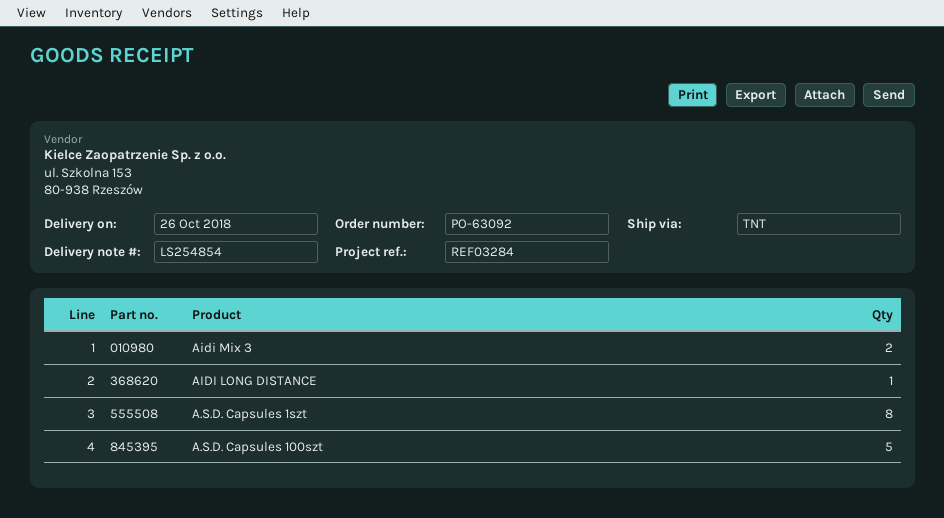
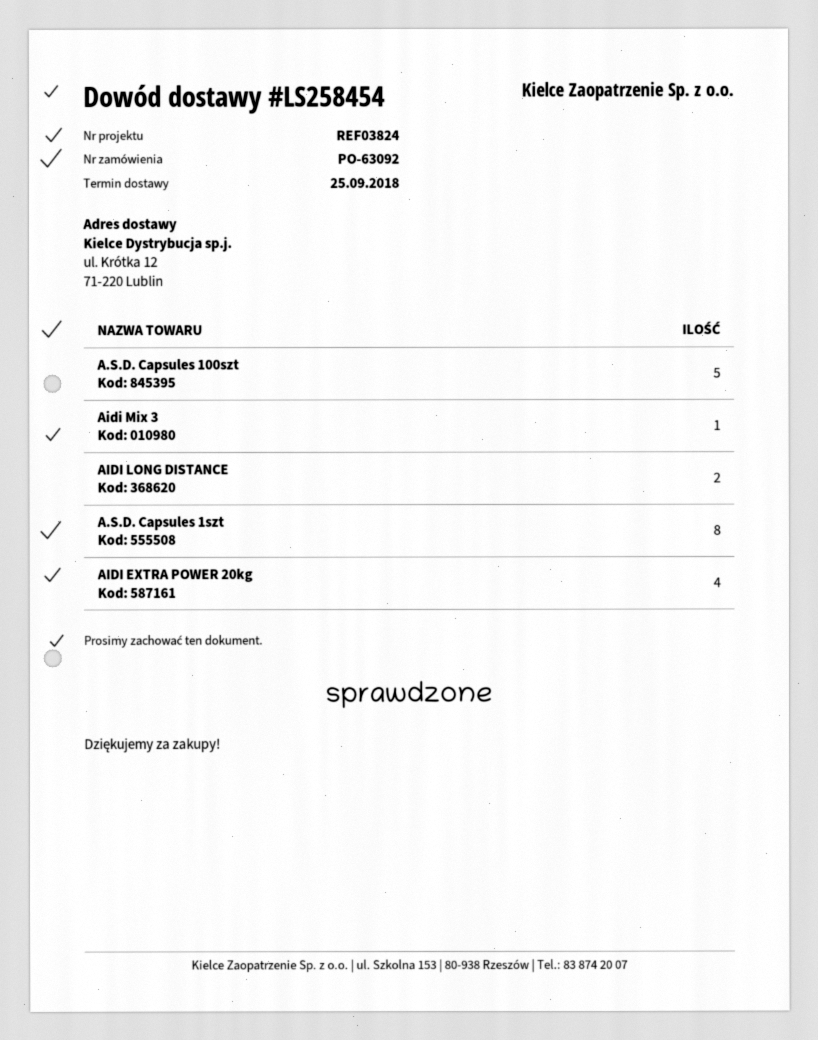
delivery note number: LS254854 -> LS258454
delivery date: 2018-10-26 -> 2018-09-25
reference: REF03284 -> REF03824
Aidi Mix 3: 2 -> 1
AIDI LONG DISTANCE: 1 -> 2
AIDI EXTRA POWER 20kg: none -> 4

